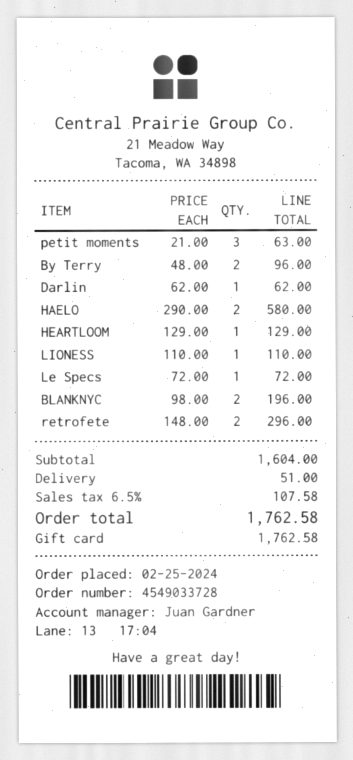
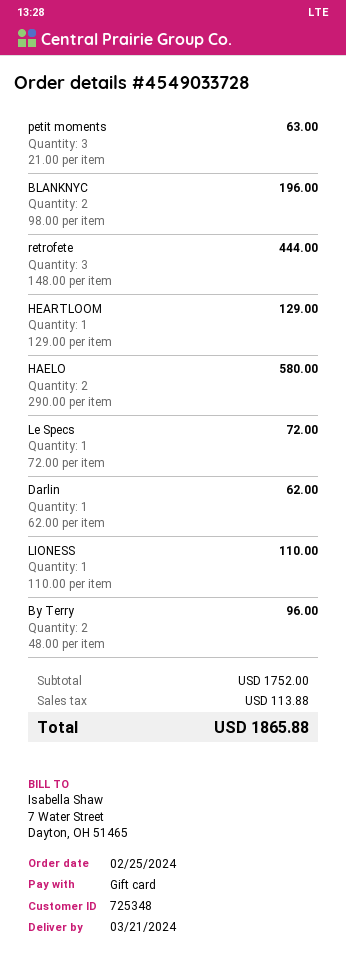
retrofete: 2 x 148.00 = 296.00 -> 3 x 148.00 = 444.00
subtotal: 1604.00 -> 1752.00
shipping: 51.00 -> none
tax: 107.58 -> 113.88
total: 1762.58 -> 1865.88

